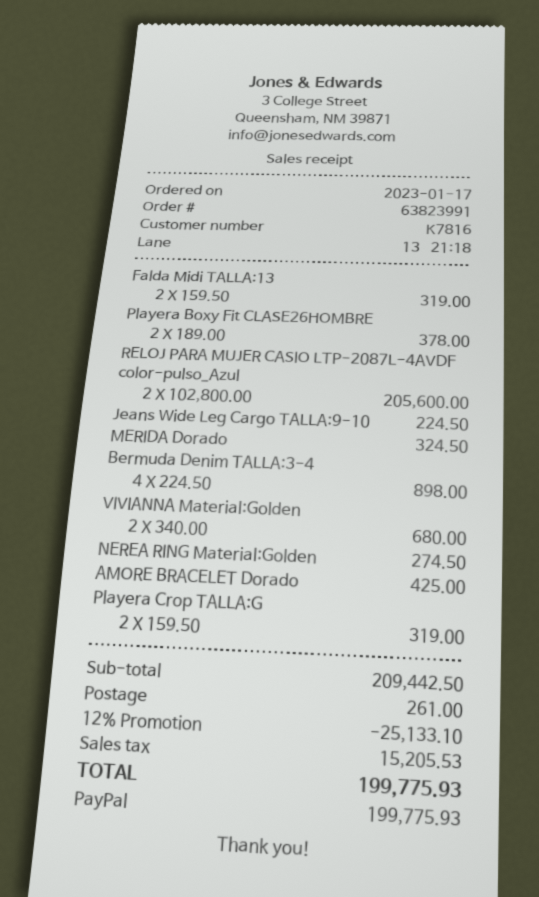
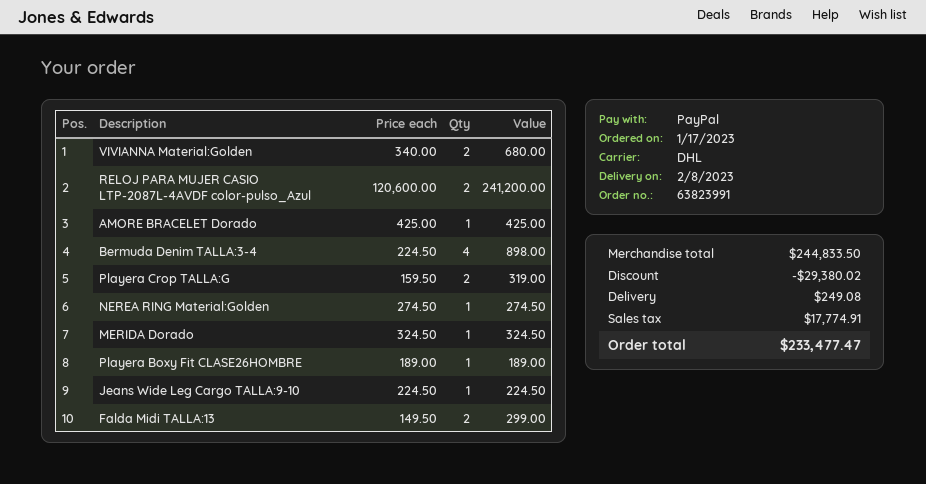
Falda Midi TALLA:13: 2 x 159.50 = 319.00 -> 2 x 149.50 = 299.00
Playera Boxy Fit CLASE26HOMBRE: 2 x 189.00 = 378.00 -> 1 x 189.00 = 189.00
RELOJ PARA MUJER CASIO LTP-2087L-4AVDF color-pulso_Azul: 2 x 102800.00 = 205600.00 -> 2 x 120600.00 = 241200.00
subtotal: 209442.50 -> 244833.50
discount: 25133.10 -> 29380.02
shipping: 261.00 -> 249.08
tax: 15205.53 -> 17774.91
total: 199775.93 -> 233477.47

